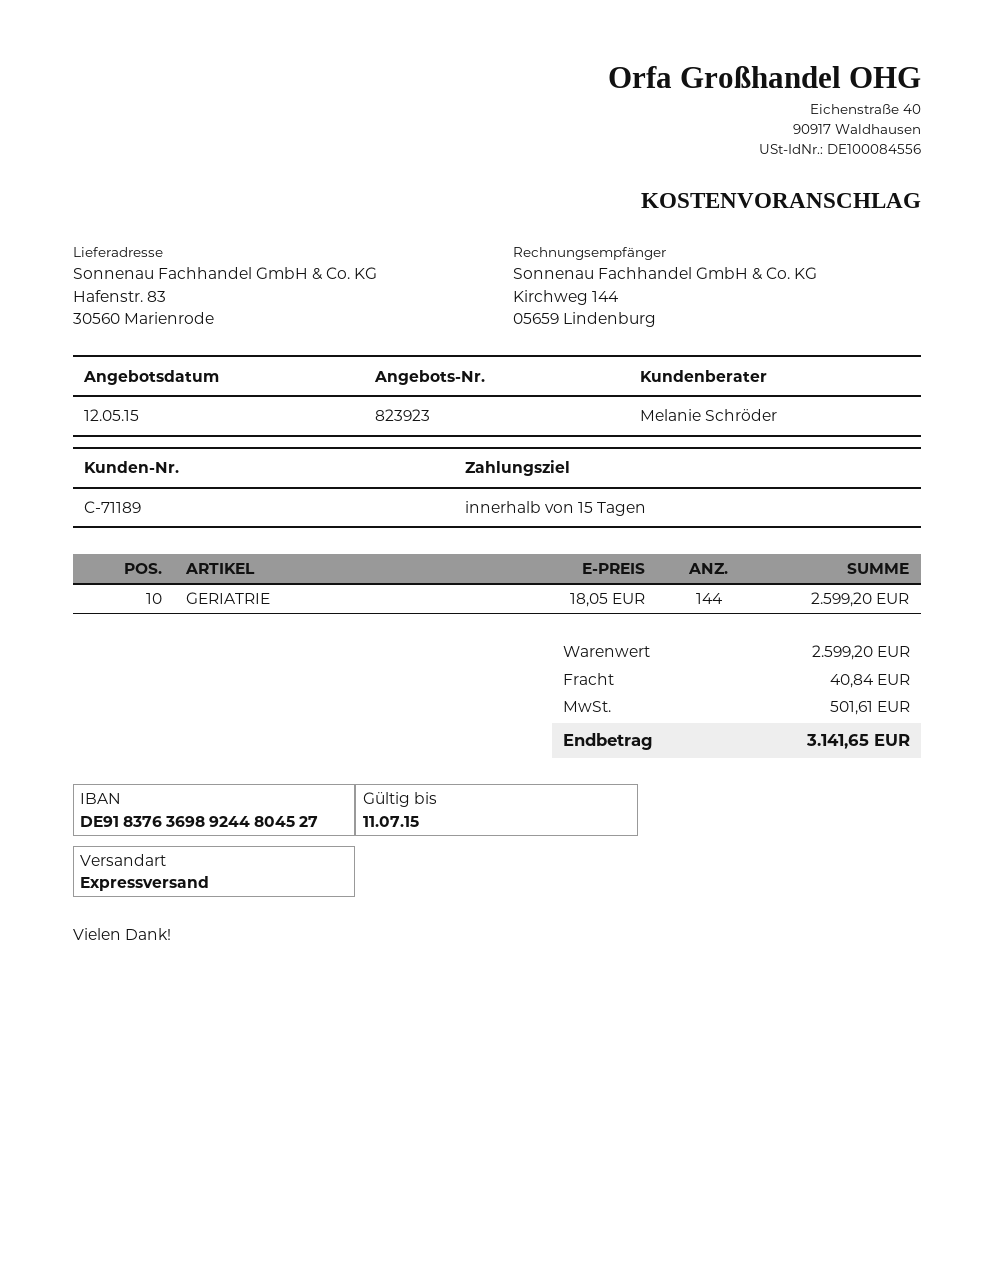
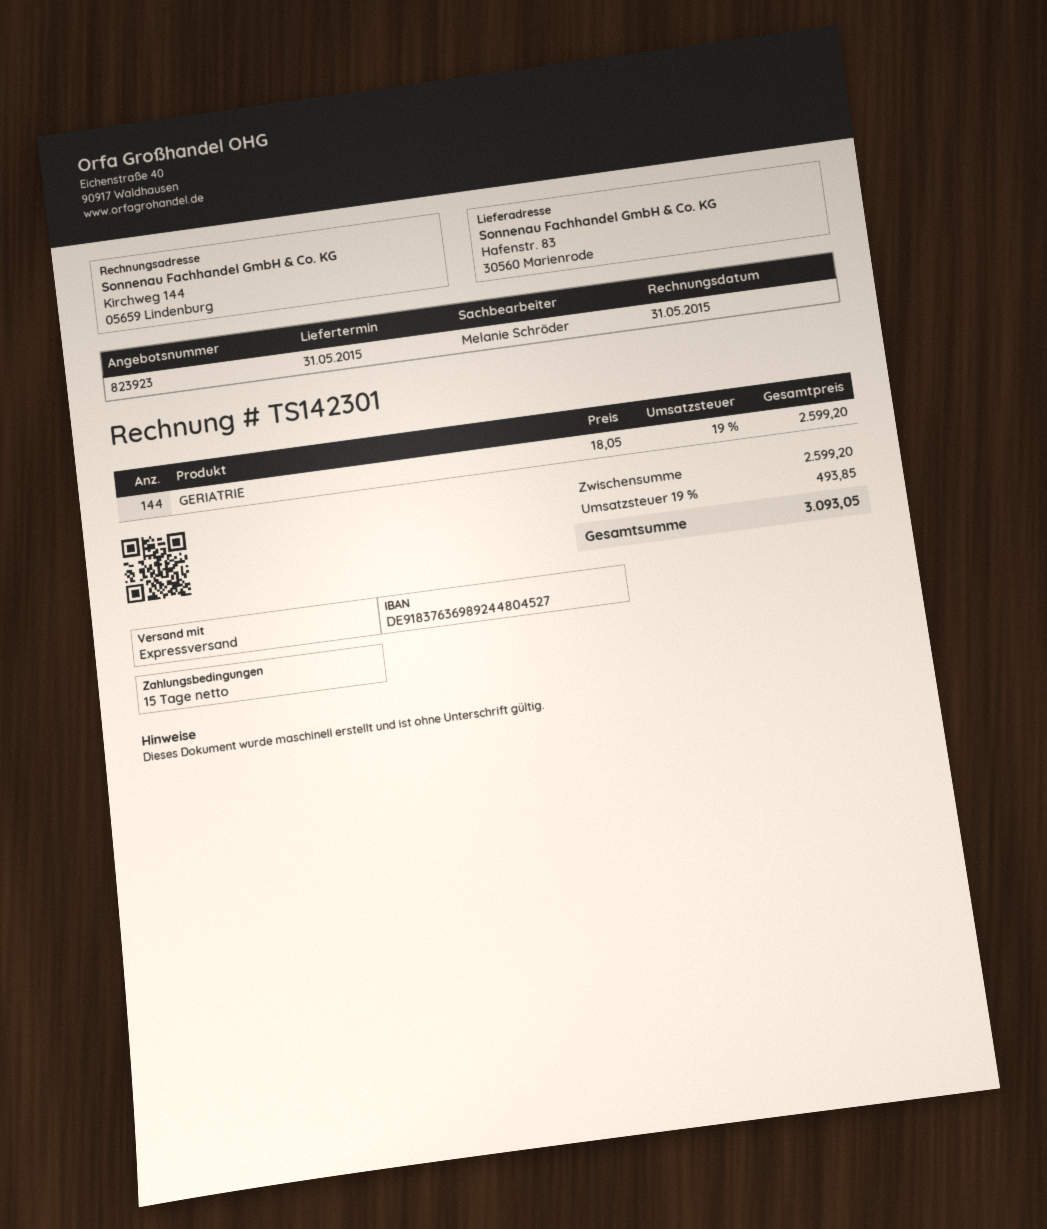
shipping: 40.84 -> none
tax: 501.61 -> 493.85
total: 3141.65 -> 3093.05

